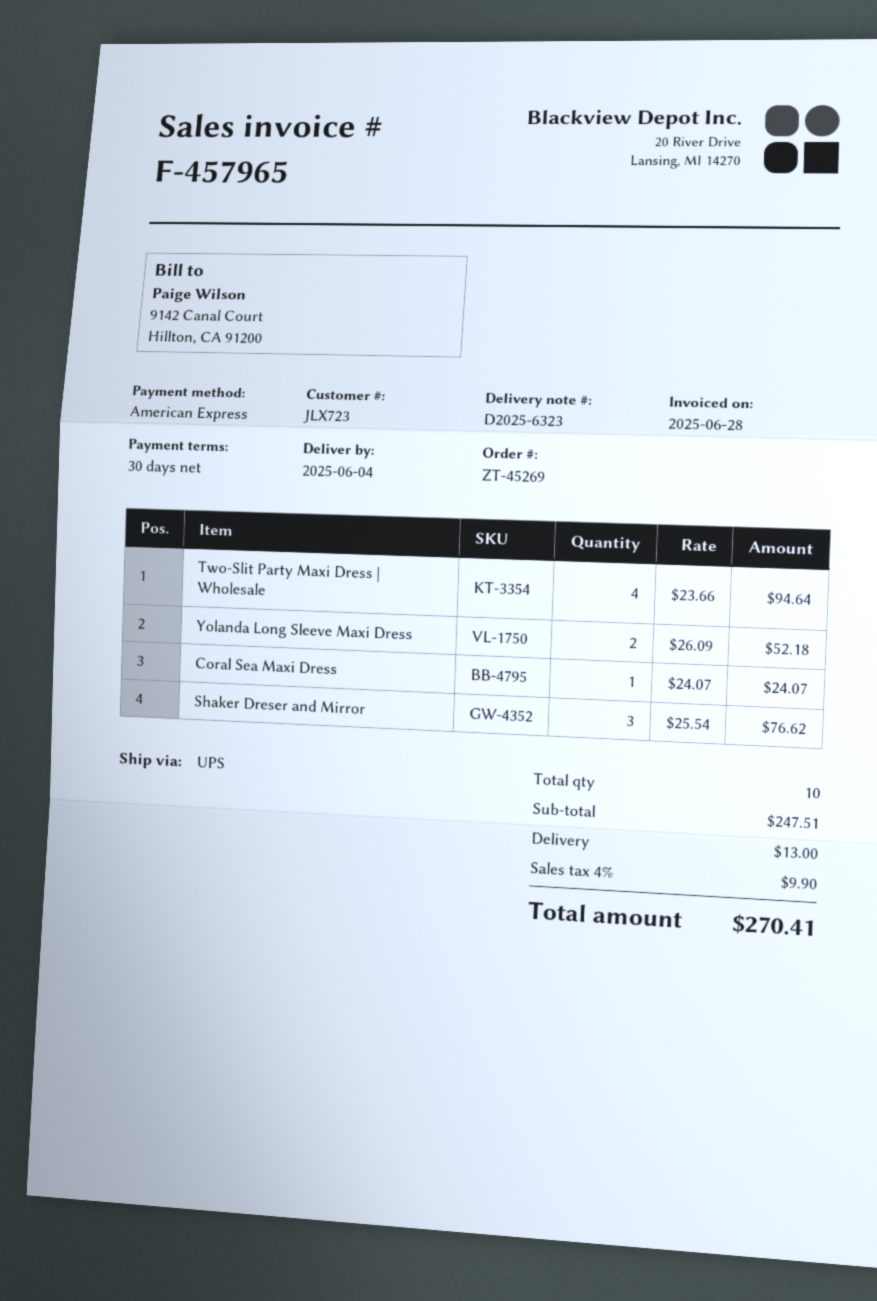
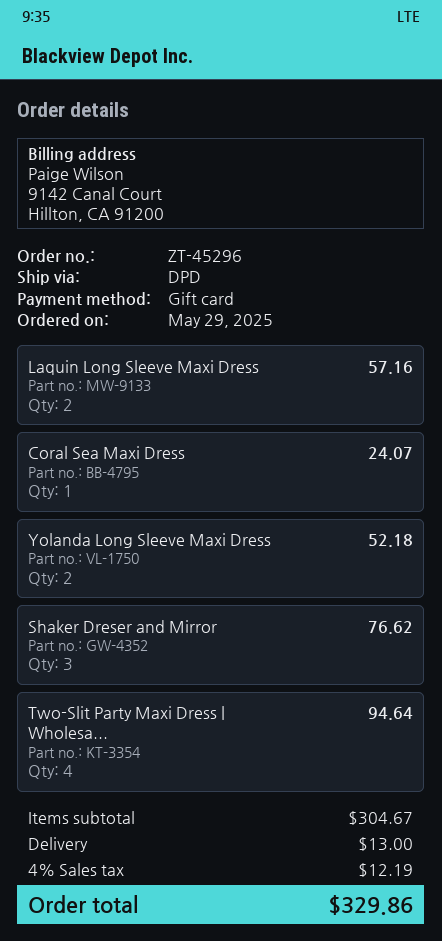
order number: ZT-45269 -> ZT-45296
payment method: American Express -> gift card
shipping method: UPS -> DPD
Laquin Long Sleeve Maxi Dress: none -> 2 for 57.16
subtotal: 247.51 -> 304.67
tax: 4% = 9.90 -> 4% = 12.19
total: 270.41 -> 329.86

